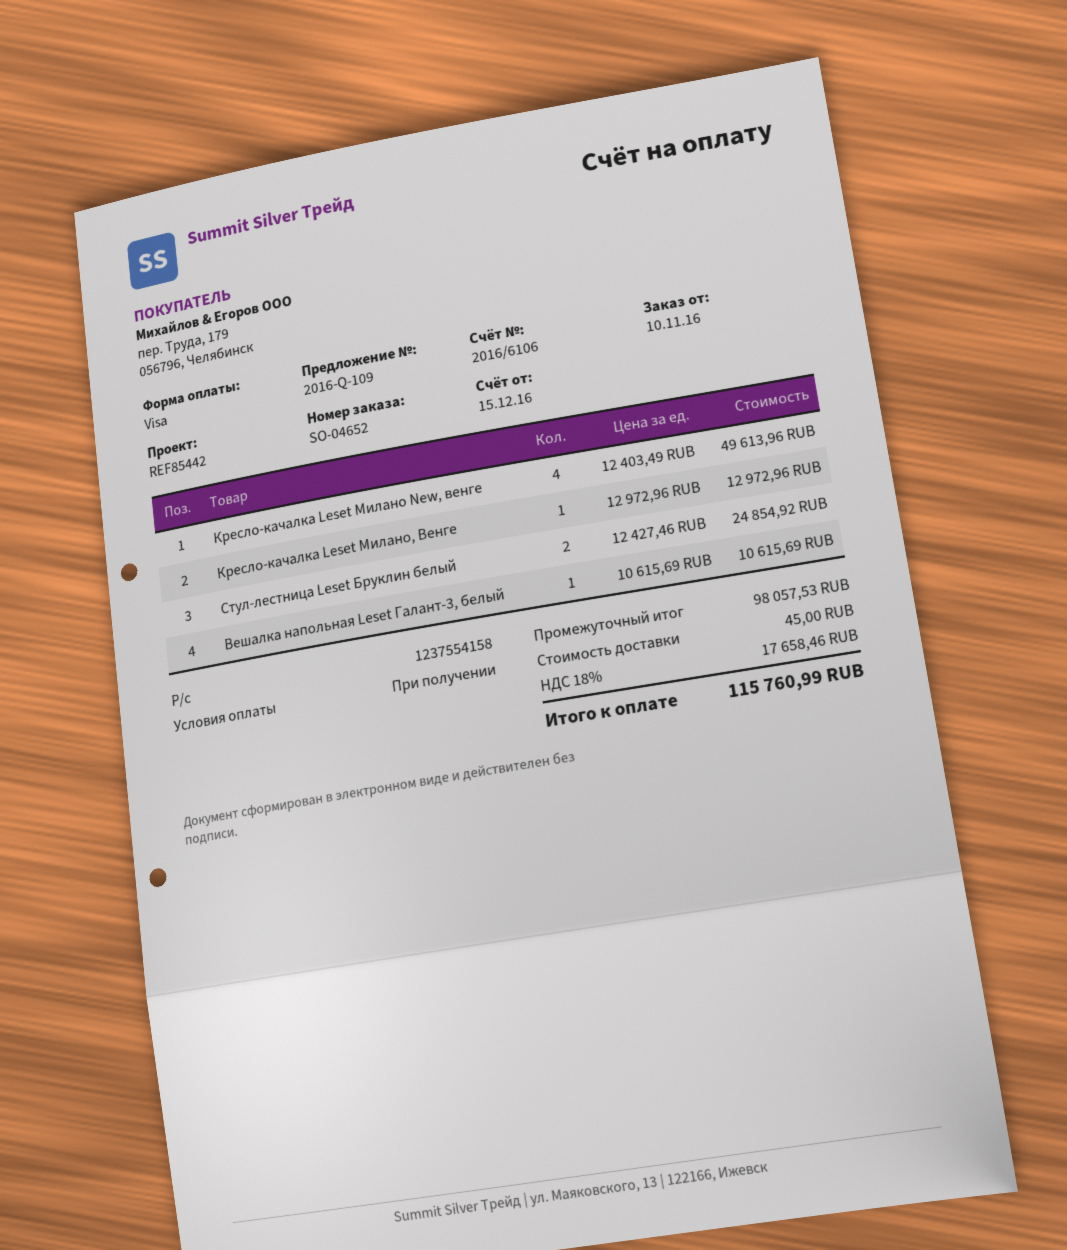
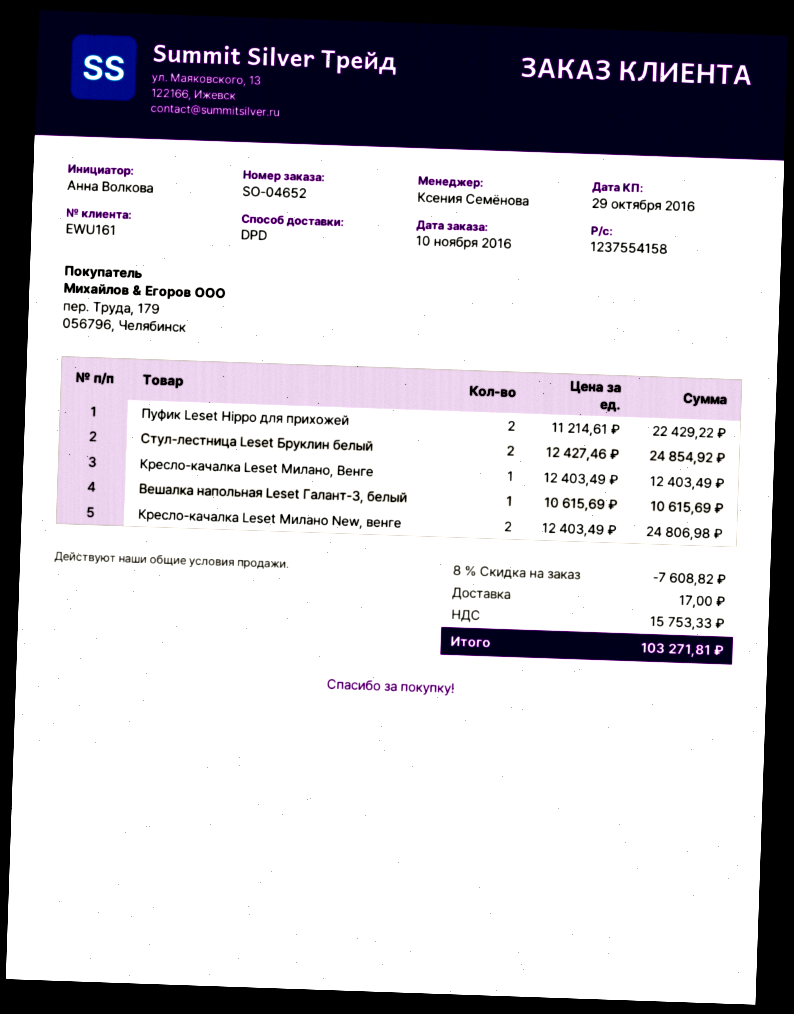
Кресло-качалка Leset Милано New, венге: 4 x 12403.49 = 49613.96 -> 2 x 12403.49 = 24806.98
Кресло-качалка Leset Милано, Венге: 1 x 12972.96 = 12972.96 -> 1 x 12403.49 = 12403.49
Пуфик Leset Hippo для прихожей: none -> 2 x 11214.61 = 22429.22
discount: none -> 8% = 7608.82
shipping: 45.00 -> 17.00
tax: 17658.46 -> 15753.33
total: 115760.99 -> 103271.81

